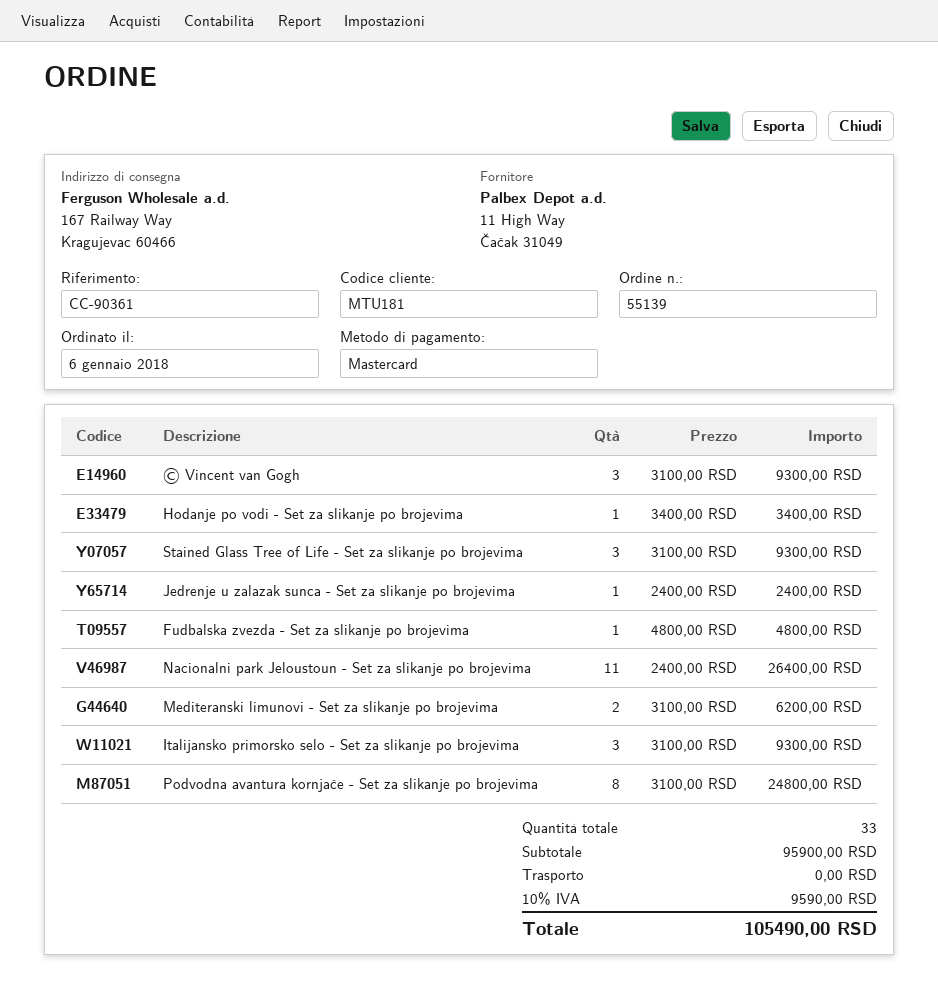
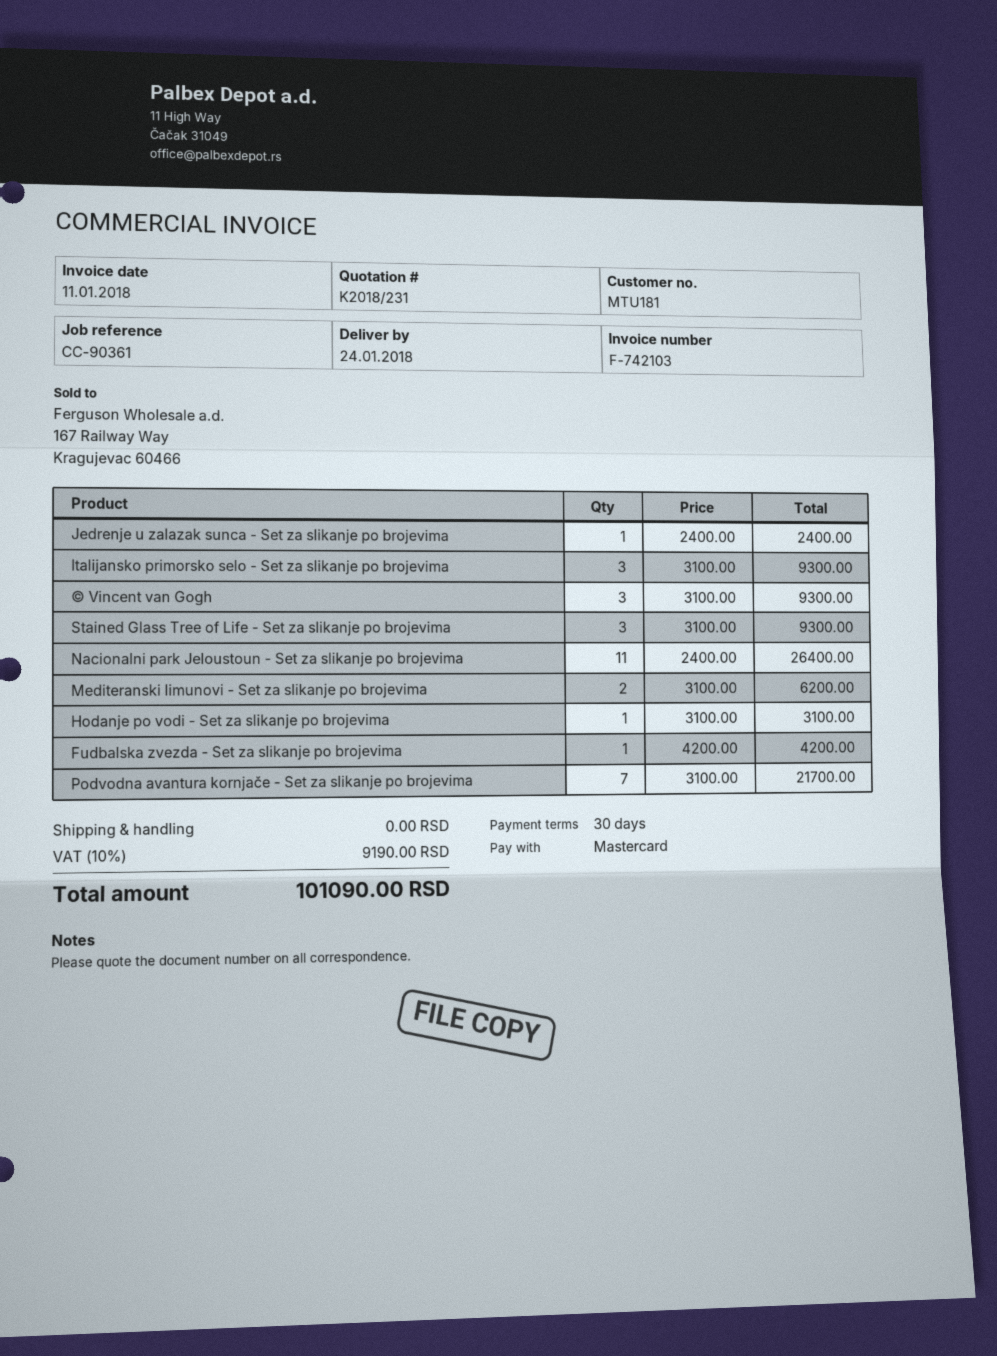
Hodanje po vodi - Set za slikanje po brojevima: 1 x 3400.00 = 3400.00 -> 1 x 3100.00 = 3100.00
Fudbalska zvezda - Set za slikanje po brojevima: 1 x 4800.00 = 4800.00 -> 1 x 4200.00 = 4200.00
Podvodna avantura kornjače - Set za slikanje po brojevima: 8 x 3100.00 = 24800.00 -> 7 x 3100.00 = 21700.00
tax: 10% = 9590.00 -> 10% = 9190.00
total: 105490.00 -> 101090.00

